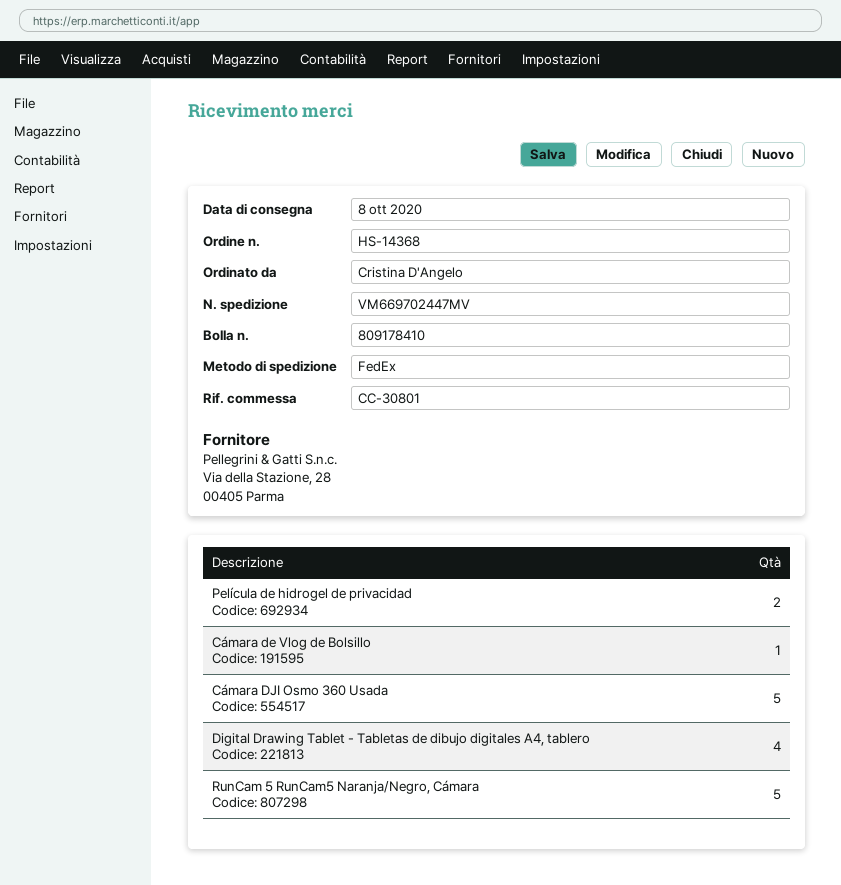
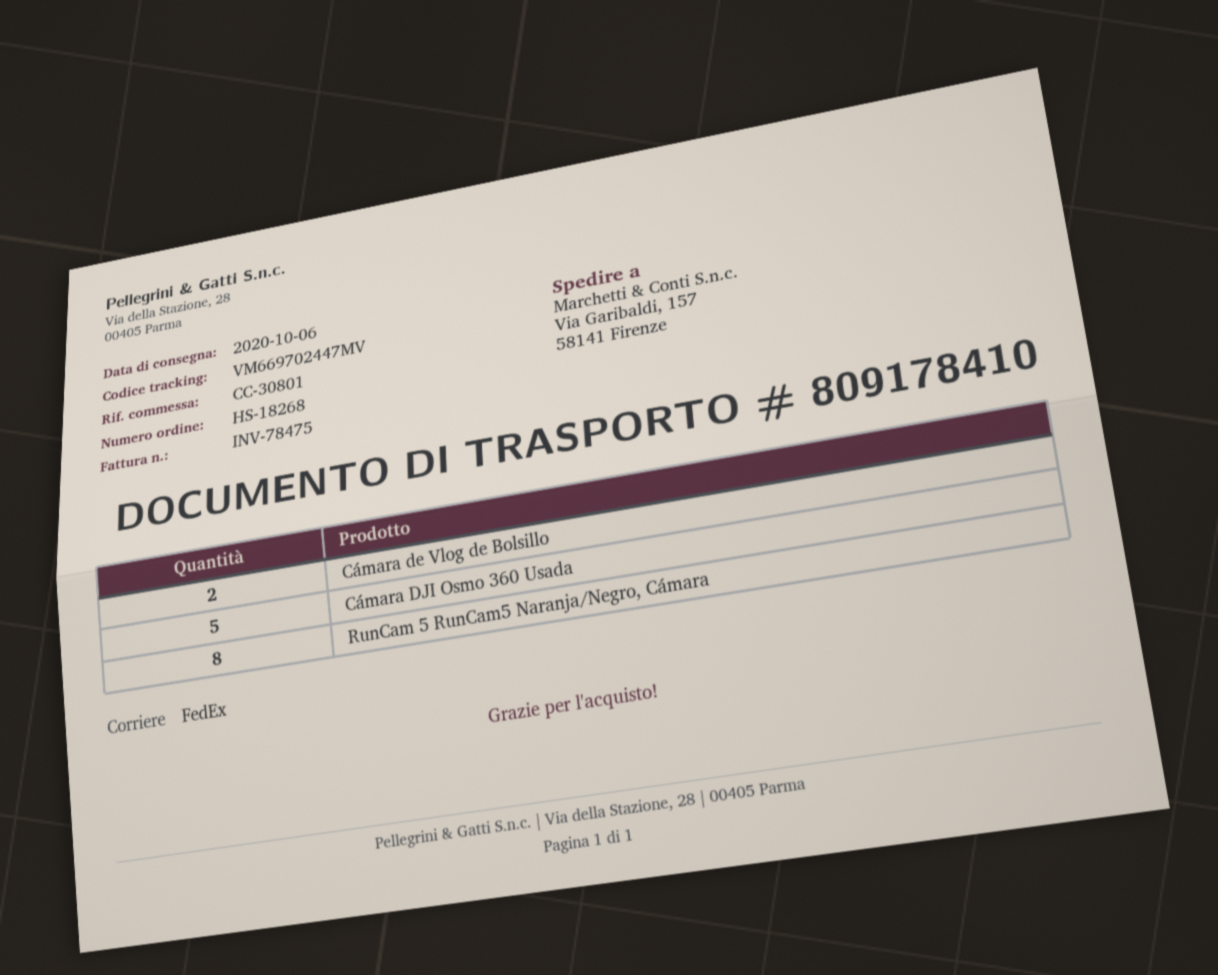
order number: HS-14368 -> HS-18268
delivery date: 2020-10-08 -> 2020-10-06
Película de hidrogel de privacidad: 2 -> none
Cámara de Vlog de Bolsillo: 1 -> 2
Digital Drawing Tablet - Tabletas de dibujo digitales A4, tablero: 4 -> none
RunCam 5 RunCam5 Naranja/Negro, Cámara: 5 -> 8

